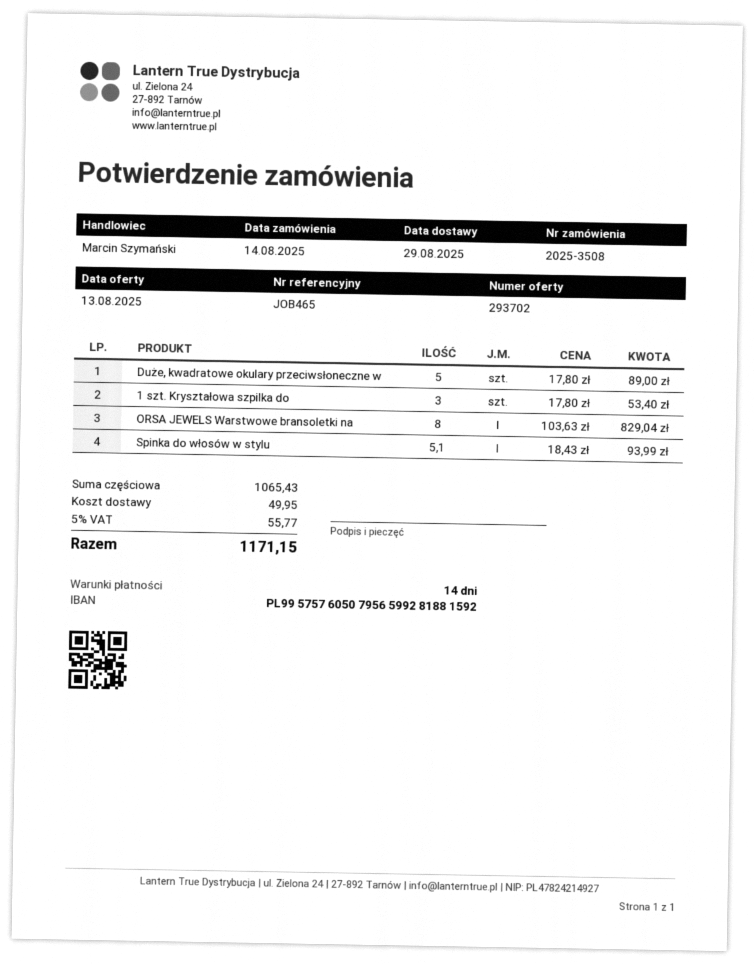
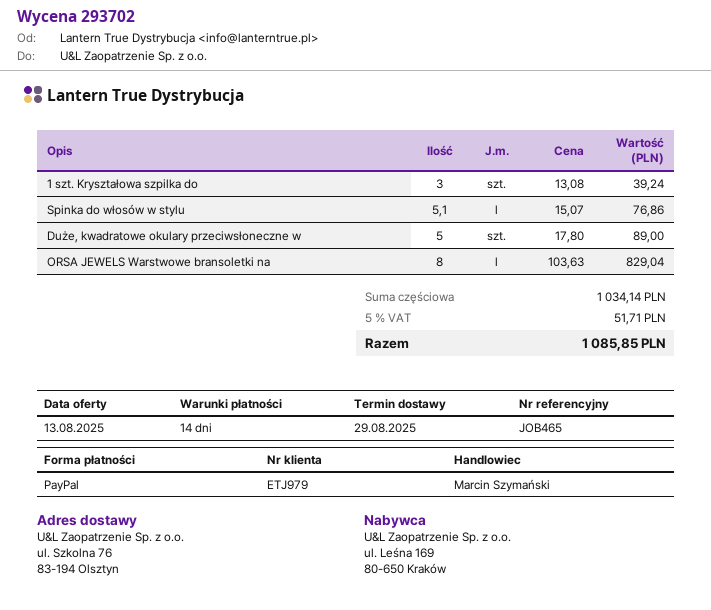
1 szt. Kryształowa szpilka do: 3 x 17.80 = 53.40 -> 3 x 13.08 = 39.24
Spinka do włosów w stylu: 5.1 x 18.43 = 93.99 -> 5.1 x 15.07 = 76.86
subtotal: 1065.43 -> 1034.14
shipping: 49.95 -> none
tax: 5% = 55.77 -> 5% = 51.71
total: 1171.15 -> 1085.85

